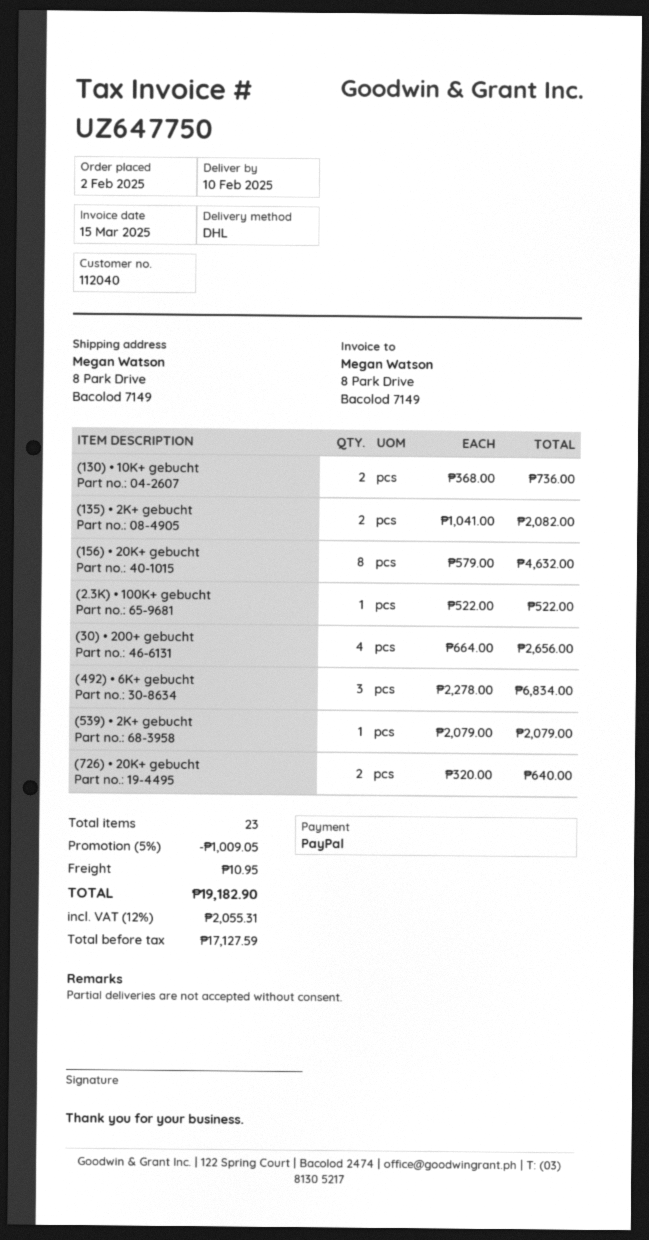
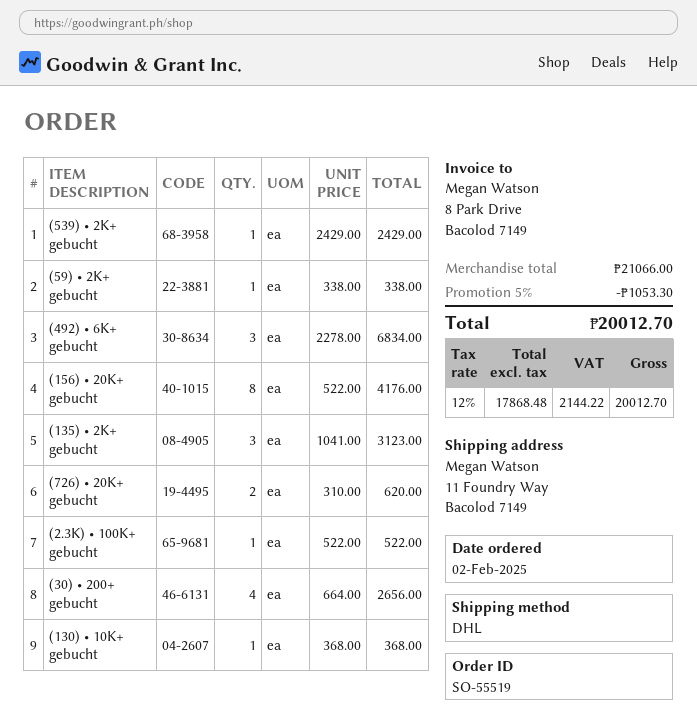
ship to: 8 Park Drive, Bacolod 7149 -> 11 Foundry Way, Bacolod 7149
(130) • 10K+ gebucht: 2 x 368.00 = 736.00 -> 1 x 368.00 = 368.00
(135) • 2K+ gebucht: 2 x 1041.00 = 2082.00 -> 3 x 1041.00 = 3123.00
(156) • 20K+ gebucht: 8 x 579.00 = 4632.00 -> 8 x 522.00 = 4176.00
(539) • 2K+ gebucht: 1 x 2079.00 = 2079.00 -> 1 x 2429.00 = 2429.00
(726) • 20K+ gebucht: 2 x 320.00 = 640.00 -> 2 x 310.00 = 620.00
(59) • 2K+ gebucht: none -> 1 x 338.00 = 338.00
discount: 5% = 1009.05 -> 5% = 1053.30
shipping: 10.95 -> none
net: 17127.59 -> 17868.48
tax: 12% = 2055.31 -> 12% = 2144.22
total: 19182.90 -> 20012.70

